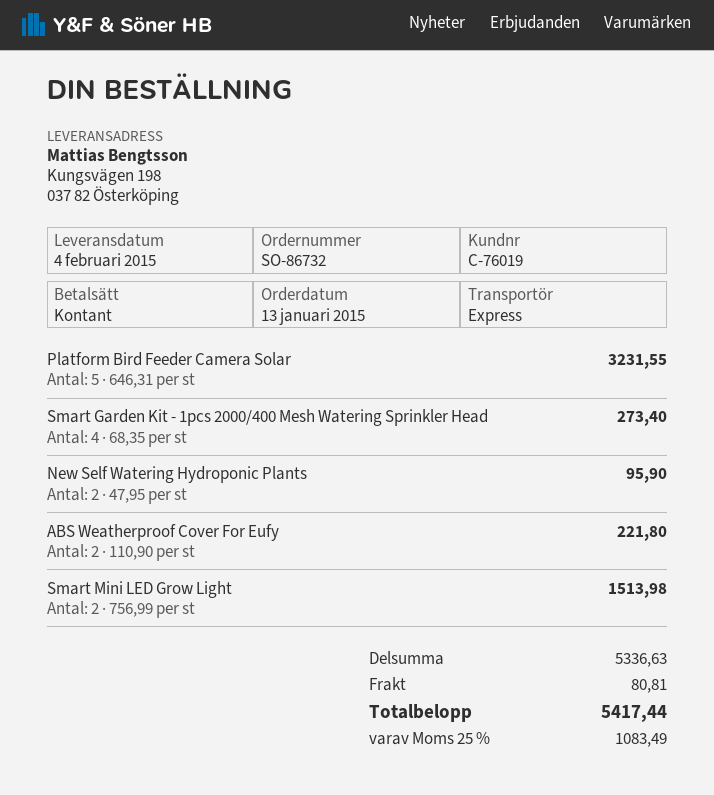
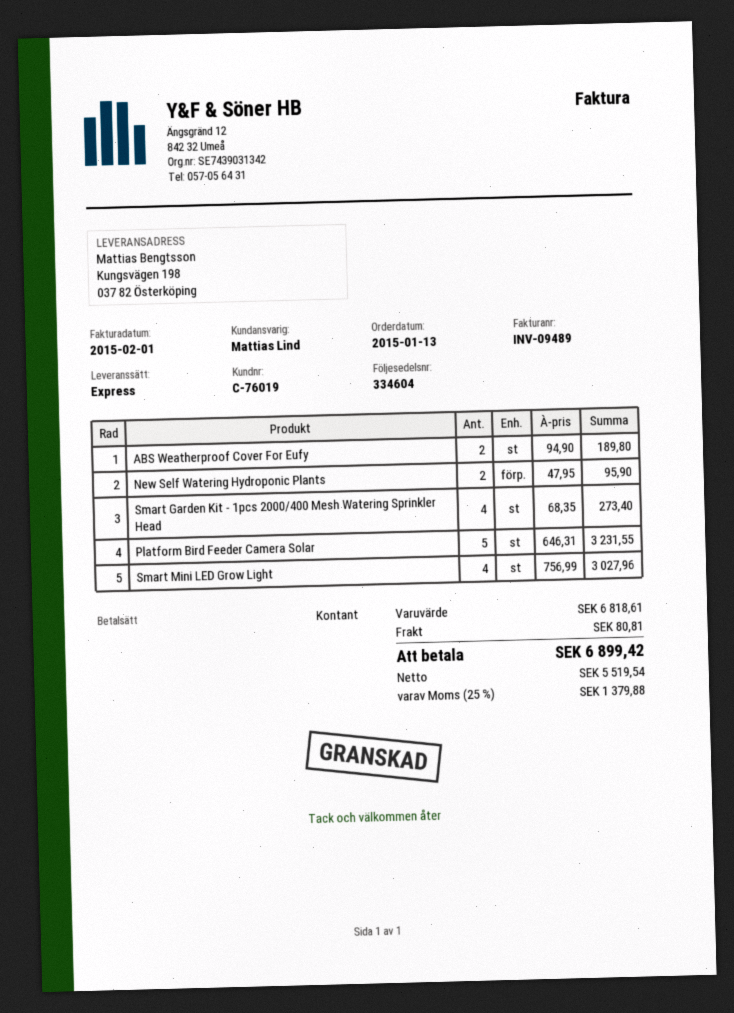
ABS Weatherproof Cover For Eufy: 2 x 110.90 = 221.80 -> 2 x 94.90 = 189.80
Smart Mini LED Grow Light: 2 x 756.99 = 1513.98 -> 4 x 756.99 = 3027.96
subtotal: 5336.63 -> 6818.61
tax: 25% = 1083.49 -> 25% = 1379.88
total: 5417.44 -> 6899.42

